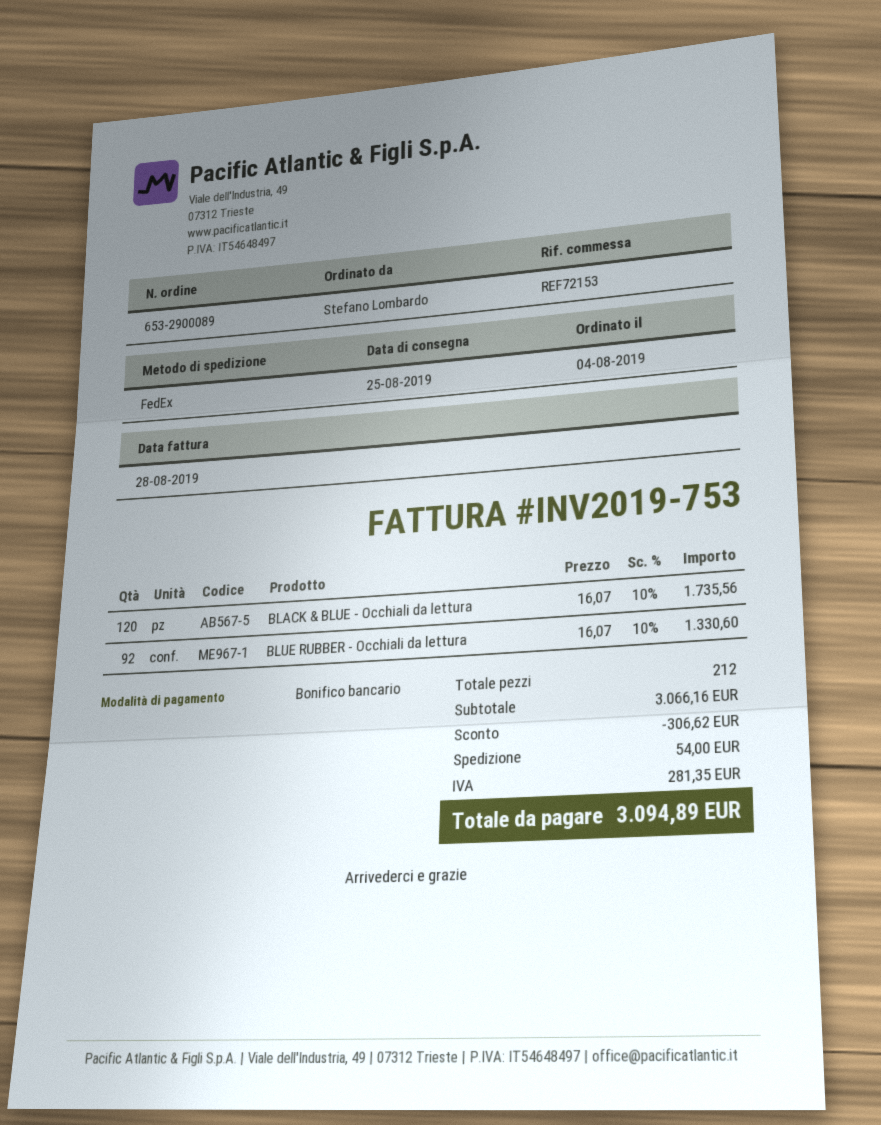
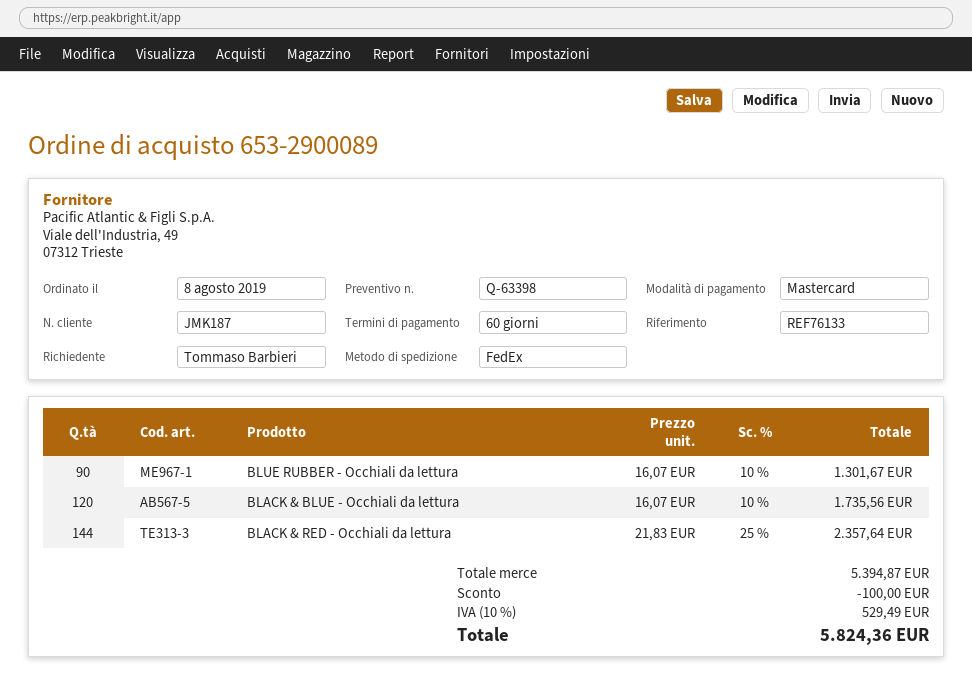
order date: 2019-08-04 -> 2019-08-08
reference: REF72153 -> REF76133
ordered by: Stefano Lombardo -> Tommaso Barbieri
payment method: bank transfer -> Mastercard
BLUE RUBBER - Occhiali da lettura: 92 x 16.07 - 10% = 1330.60 -> 90 x 16.07 - 10% = 1301.67
BLACK & RED - Occhiali da lettura: none -> 144 x 21.83 - 25% = 2357.64
subtotal: 3066.16 -> 5394.87
discount: 306.62 -> 100.00
shipping: 54.00 -> none
tax: 281.35 -> 529.49
total: 3094.89 -> 5824.36

